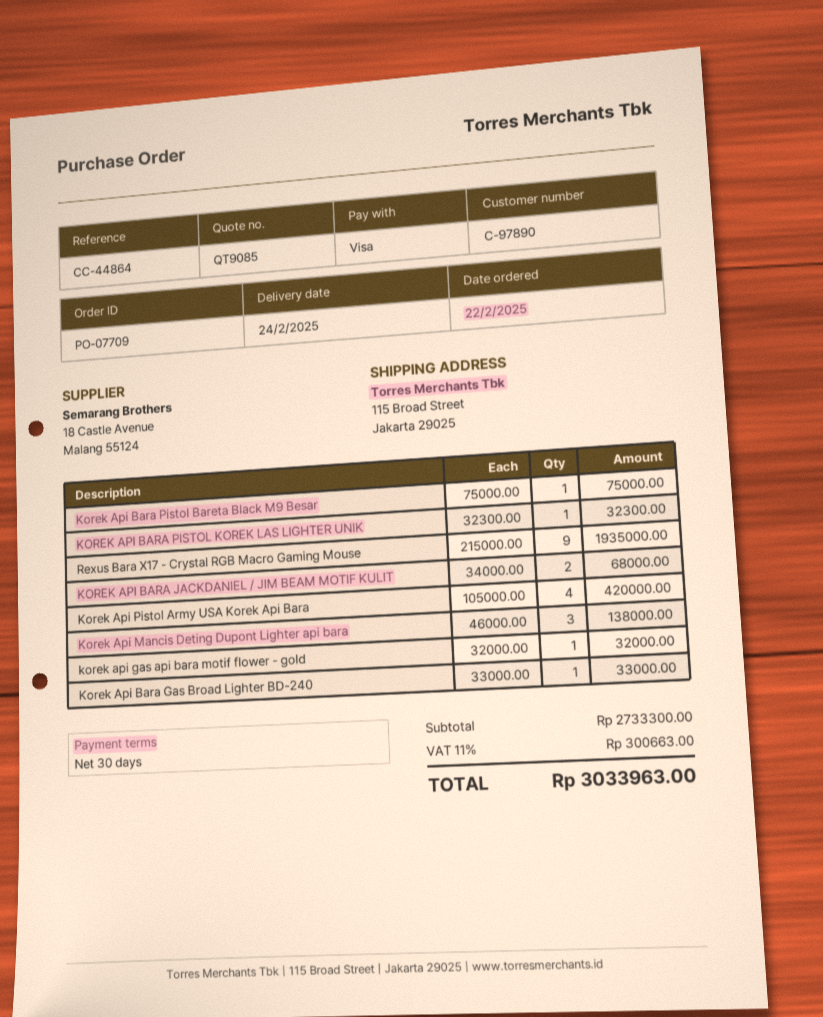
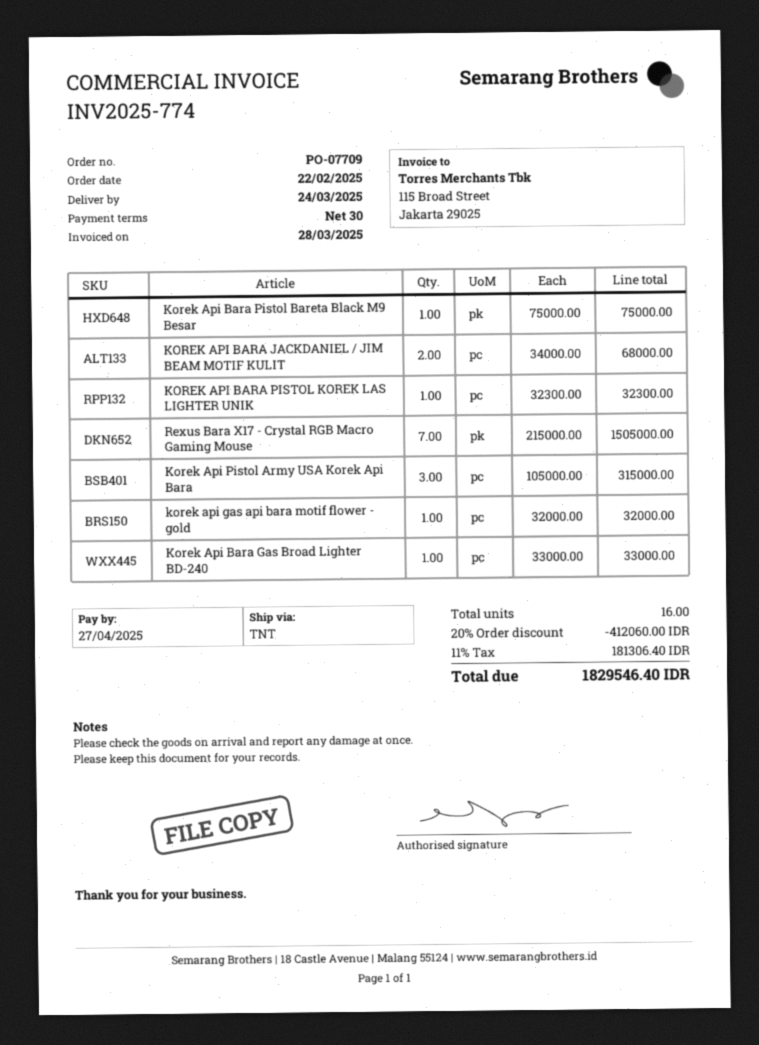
delivery date: 2025-02-24 -> 2025-03-24
Rexus Bara X17 - Crystal RGB Macro Gaming Mouse: 9 x 215000.00 = 1935000.00 -> 7 x 215000.00 = 1505000.00
Korek Api Pistol Army USA Korek Api Bara: 4 x 105000.00 = 420000.00 -> 3 x 105000.00 = 315000.00
Korek Api Mancis Deting Dupont Lighter api bara: 3 x 46000.00 = 138000.00 -> none
discount: none -> 20% = 412060.00
tax: 11% = 300663.00 -> 11% = 181306.40
total: 3033963.00 -> 1829546.40

